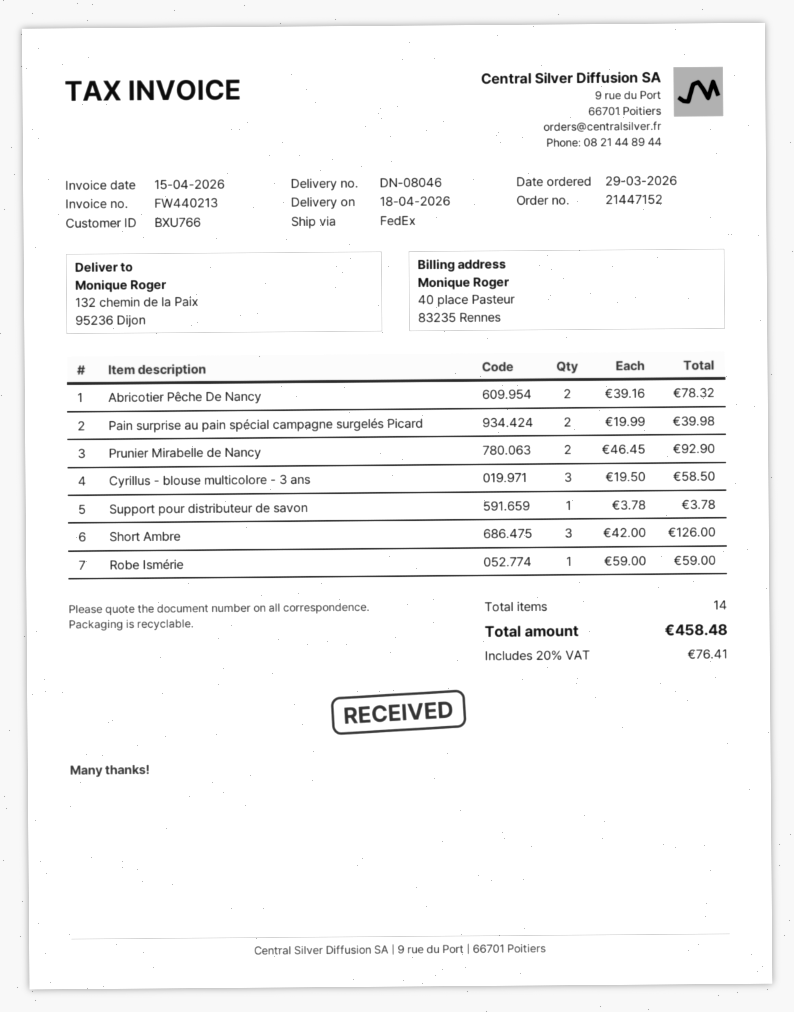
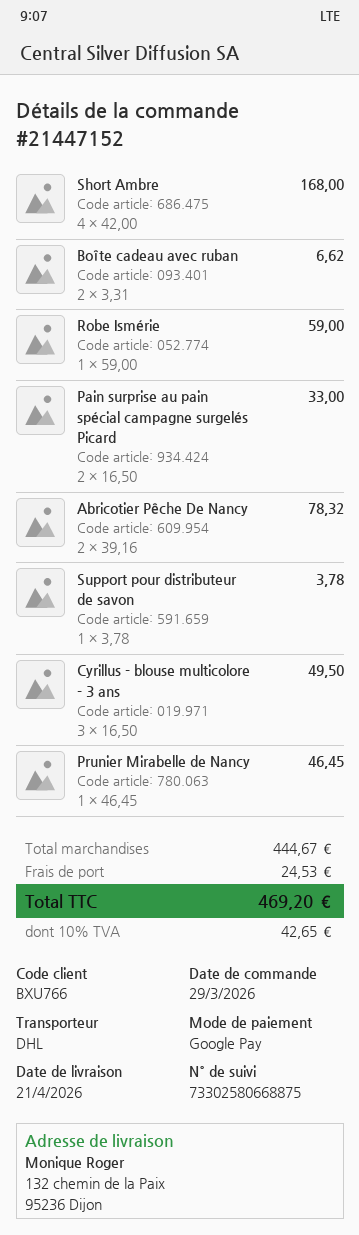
delivery date: 2026-04-18 -> 2026-04-21
shipping method: FedEx -> DHL
Pain surprise au pain spécial campagne surgelés Picard: 2 x 19.99 = 39.98 -> 2 x 16.50 = 33.00
Prunier Mirabelle de Nancy: 2 x 46.45 = 92.90 -> 1 x 46.45 = 46.45
Cyrillus - blouse multicolore - 3 ans: 3 x 19.50 = 58.50 -> 3 x 16.50 = 49.50
Short Ambre: 3 x 42.00 = 126.00 -> 4 x 42.00 = 168.00
Boîte cadeau avec ruban: none -> 2 x 3.31 = 6.62
shipping: none -> 24.53
tax: 20% = 76.41 -> 10% = 42.65
total: 458.48 -> 469.20

